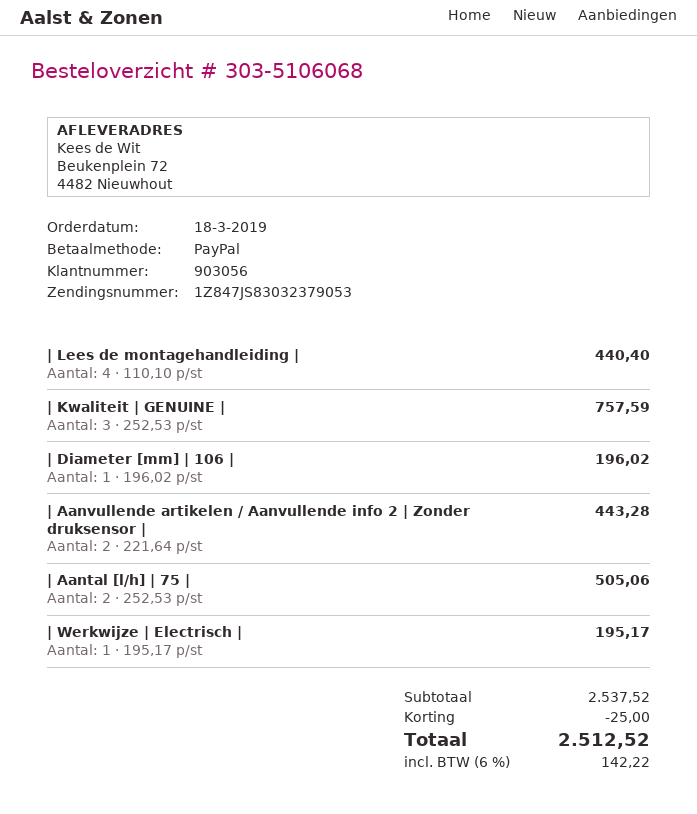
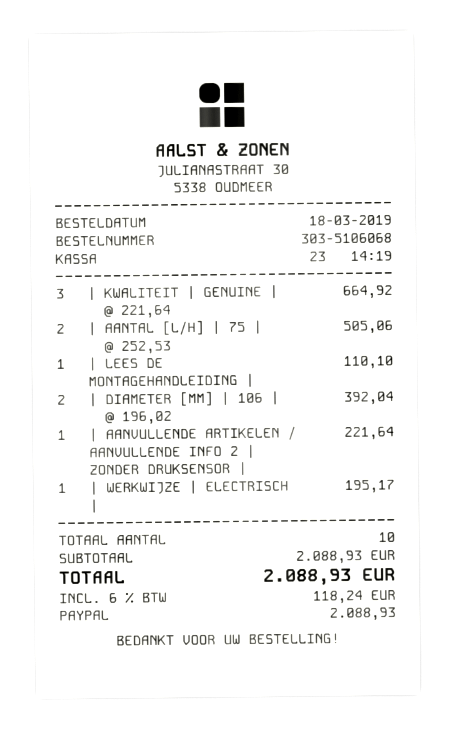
| Lees de montagehandleiding |: 4 x 110.10 = 440.40 -> 1 x 110.10 = 110.10
| Kwaliteit | GENUINE |: 3 x 252.53 = 757.59 -> 3 x 221.64 = 664.92
| Diameter [mm] | 106 |: 1 x 196.02 = 196.02 -> 2 x 196.02 = 392.04
| Aanvullende artikelen / Aanvullende info 2 | Zonder druksensor |: 2 x 221.64 = 443.28 -> 1 x 221.64 = 221.64
subtotal: 2537.52 -> 2088.93
discount: 25.00 -> none
tax: 6% = 142.22 -> 6% = 118.24
total: 2512.52 -> 2088.93

